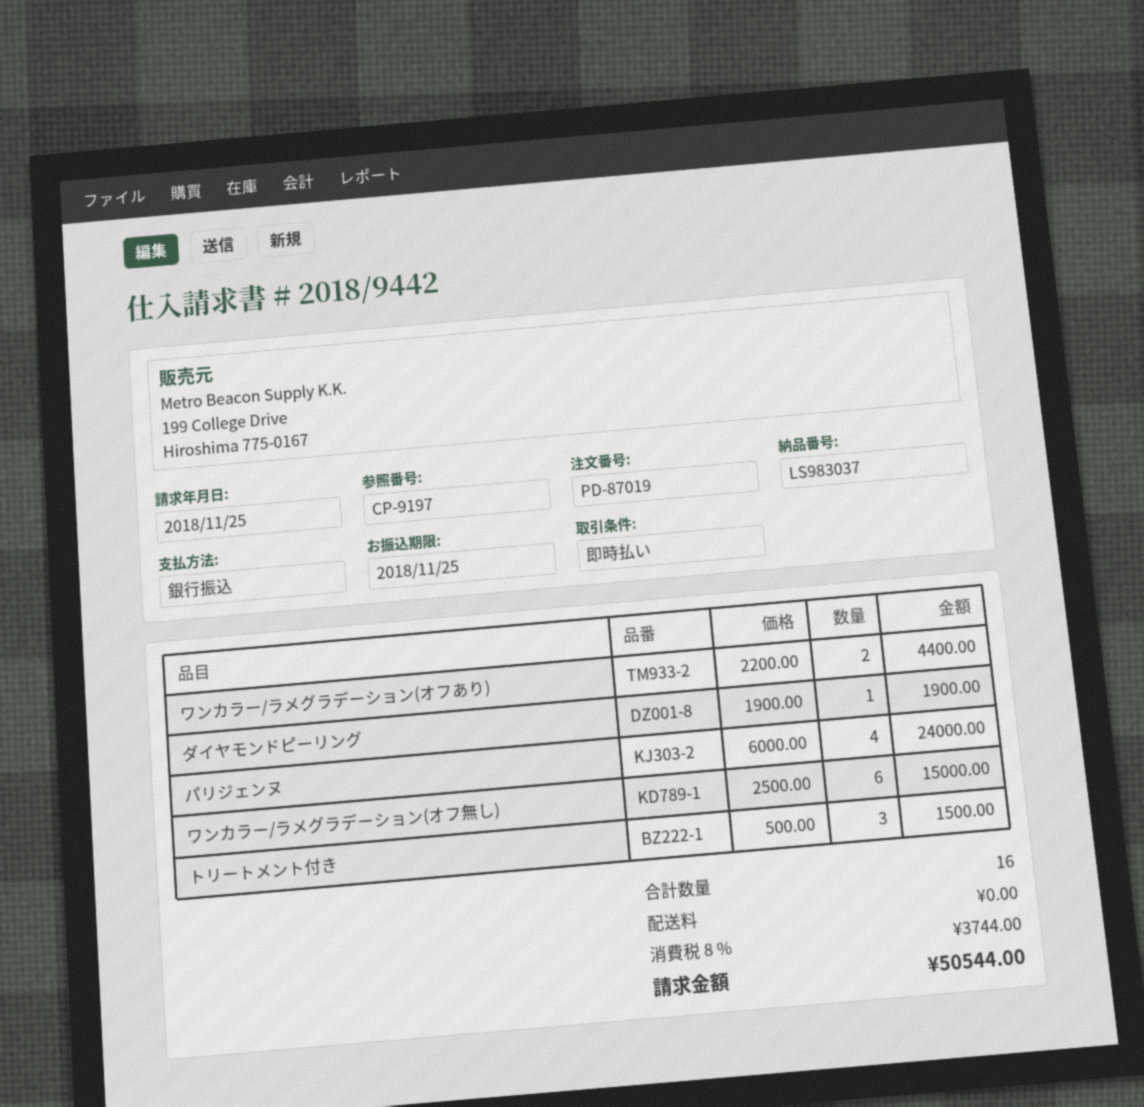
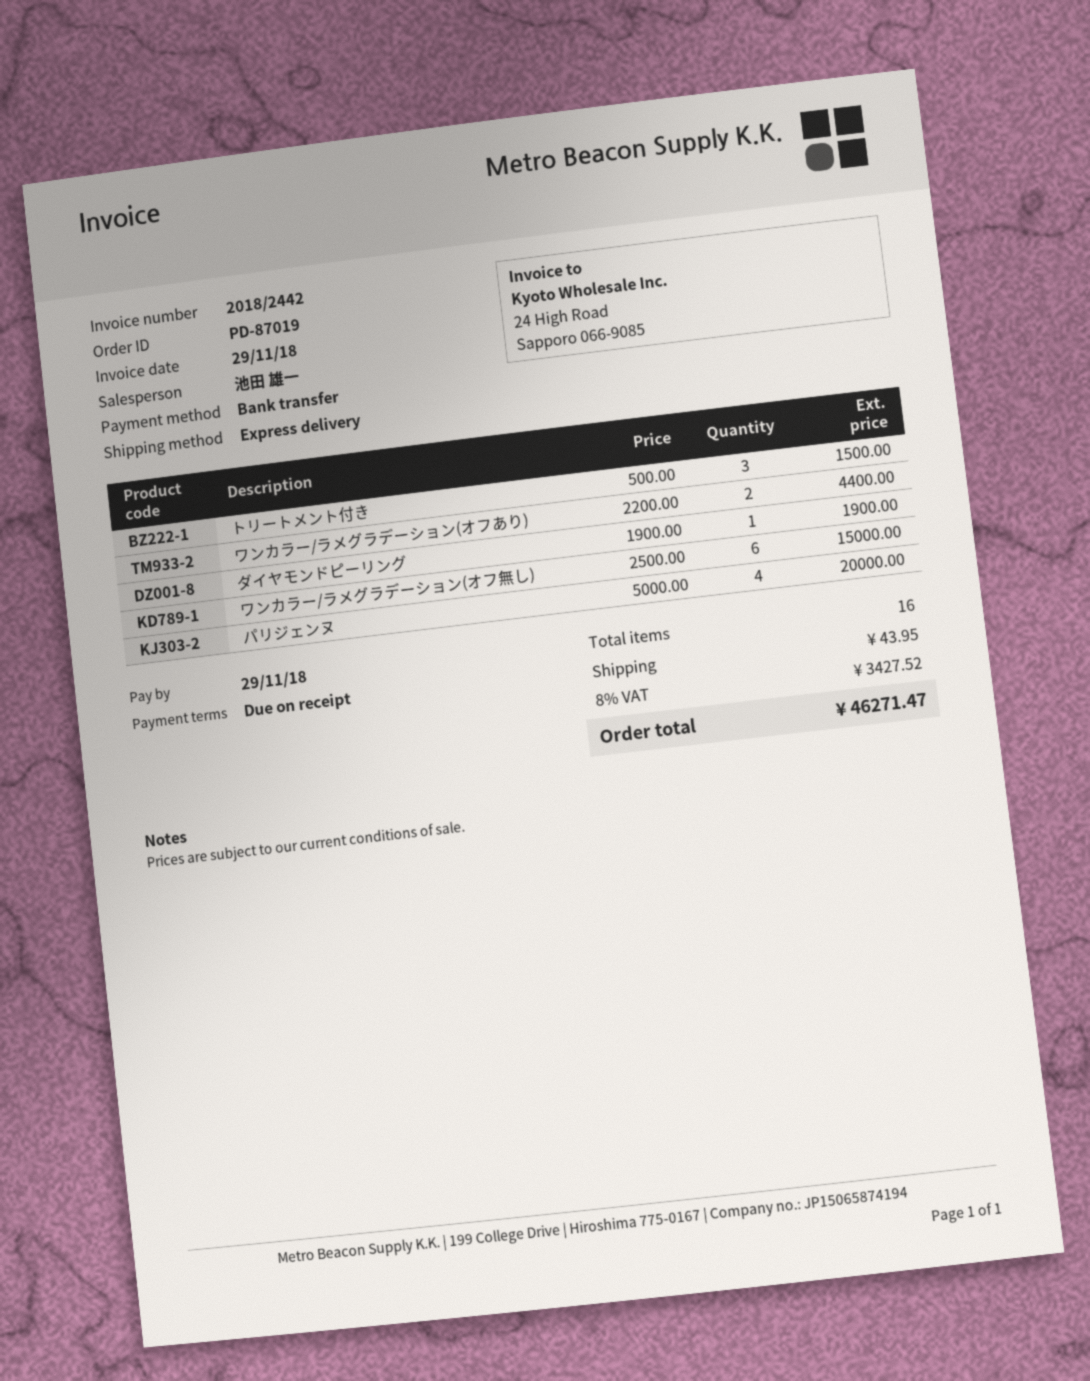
invoice number: 2018/9442 -> 2018/2442
invoice date: 2018-11-25 -> 2018-11-29
due date: 2018-11-25 -> 2018-11-29
パリジェンヌ: 4 x 6000.00 = 24000.00 -> 4 x 5000.00 = 20000.00
shipping: 0.00 -> 43.95
tax: 8% = 3744.00 -> 8% = 3427.52
total: 50544.00 -> 46271.47

